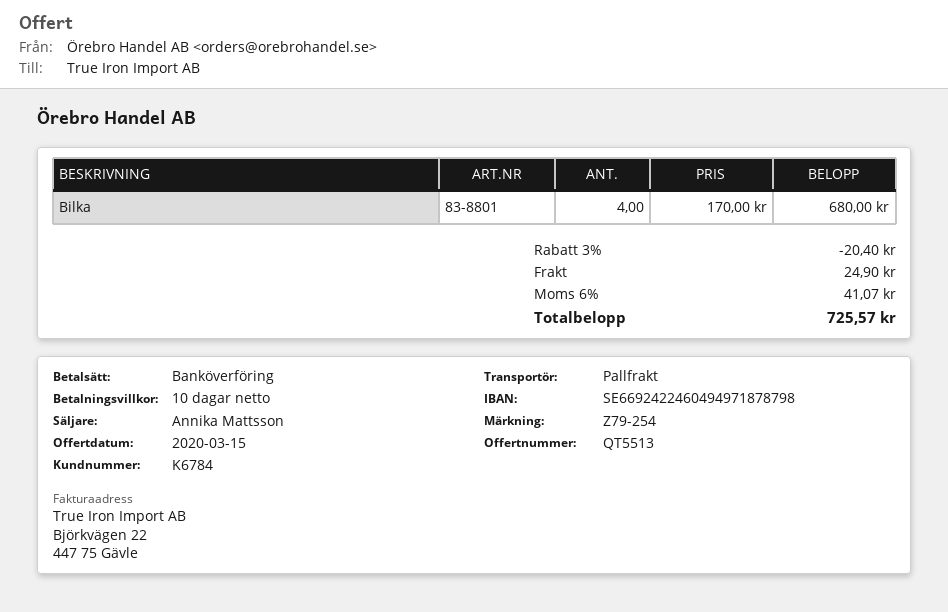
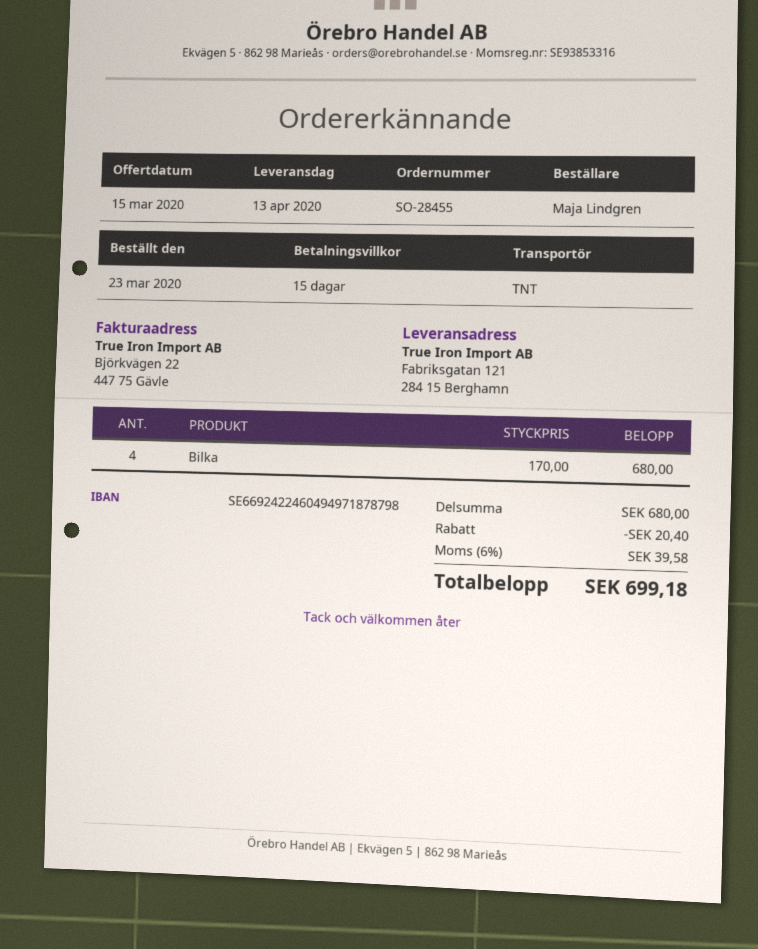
payment terms: 10 days -> 15 days
shipping method: pallet freight -> TNT
shipping: 24.90 -> none
tax: 6% = 41.07 -> 6% = 39.58
total: 725.57 -> 699.18

